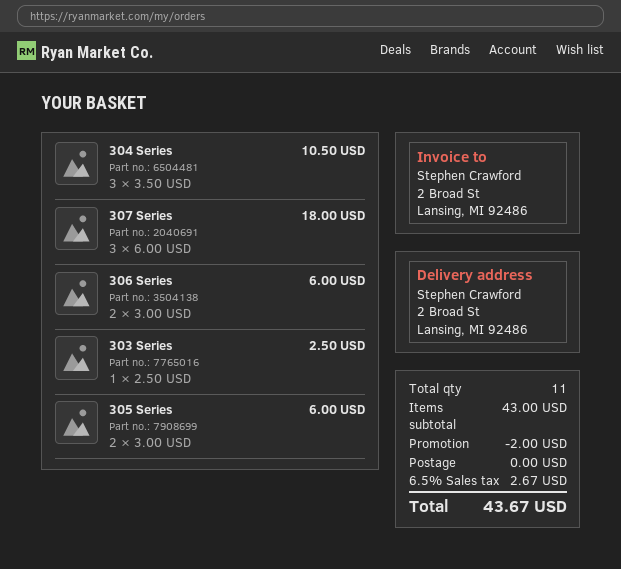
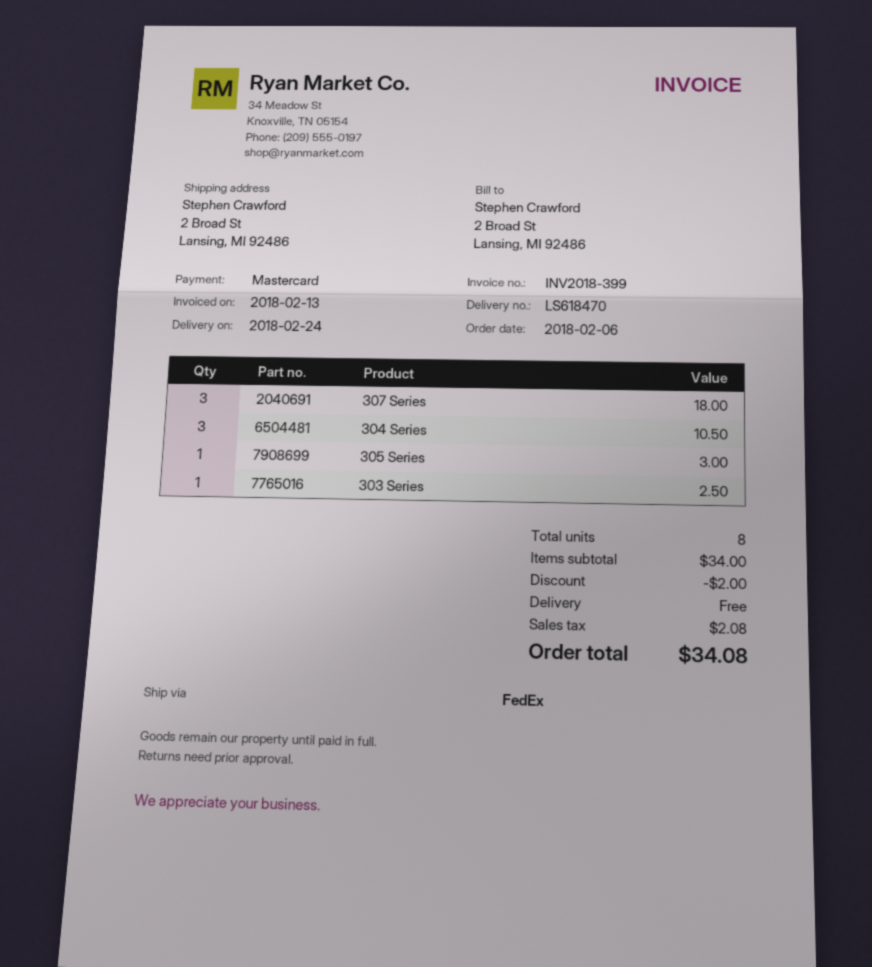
306 Series: 2 for 6.00 -> none
305 Series: 2 for 6.00 -> 1 for 3.00
total quantity: 11 -> 8
subtotal: 43.00 -> 34.00
tax: 2.67 -> 2.08
total: 43.67 -> 34.08

